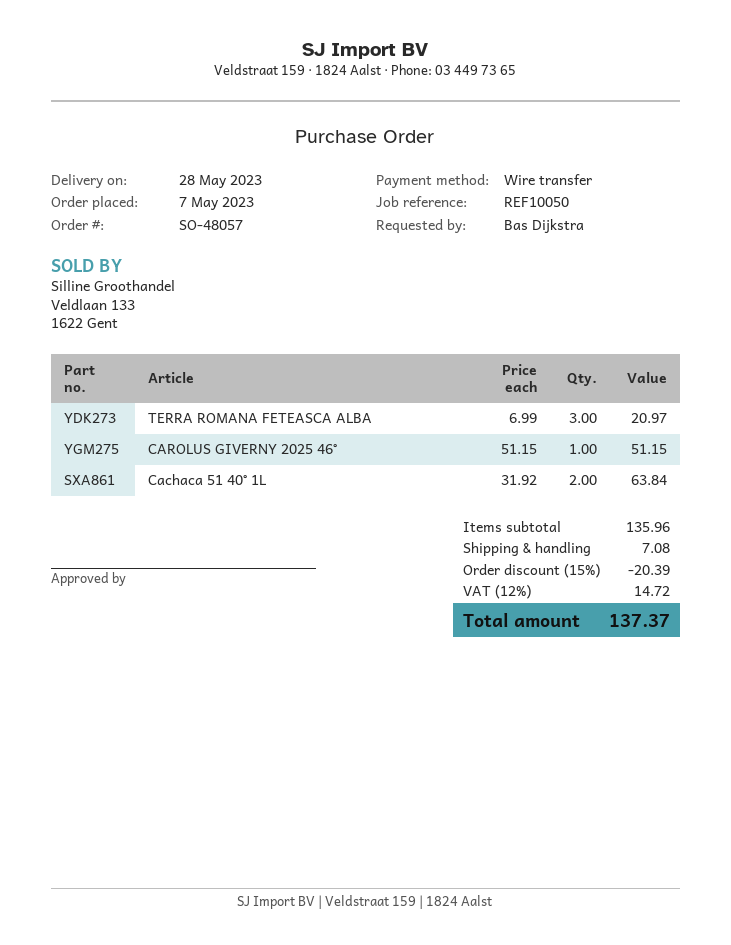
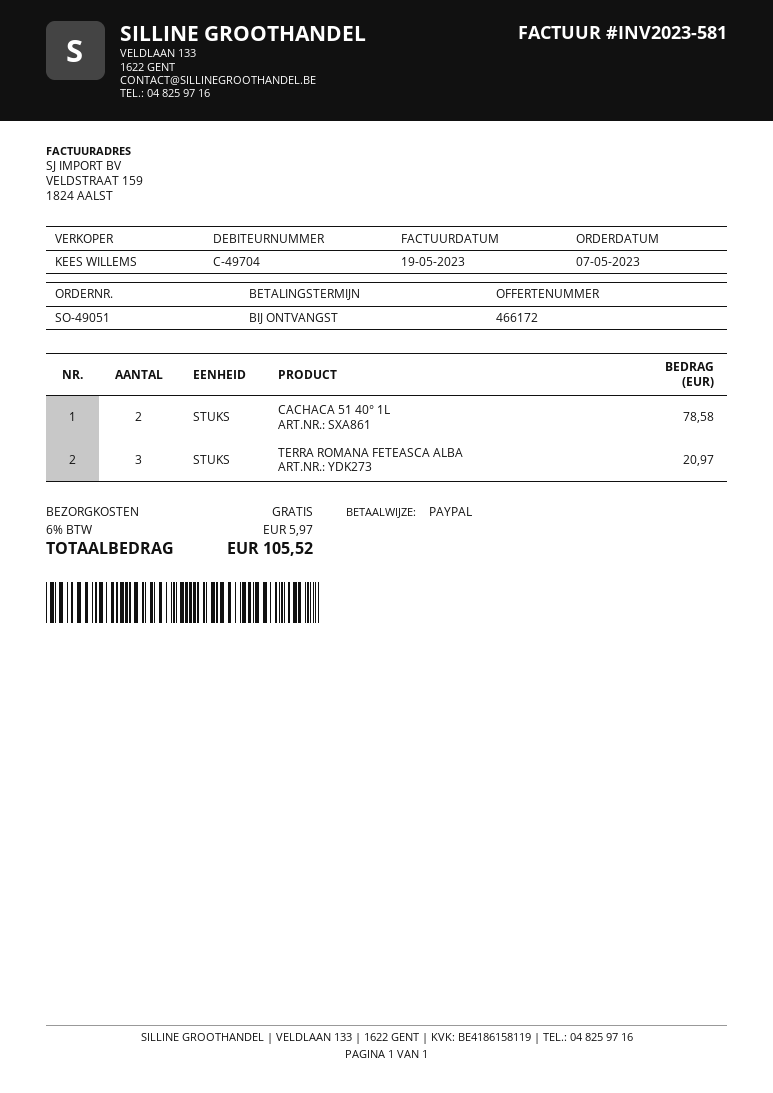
order number: SO-48057 -> SO-49051
payment method: bank transfer -> PayPal
CAROLUS GIVERNY 2025 46°: 1 for 51.15 -> none
Cachaca 51 40° 1L: 2 for 63.84 -> 2 for 78.58
discount: 15% = 20.39 -> none
shipping: 7.08 -> 0.00
tax: 12% = 14.72 -> 6% = 5.97
total: 137.37 -> 105.52

